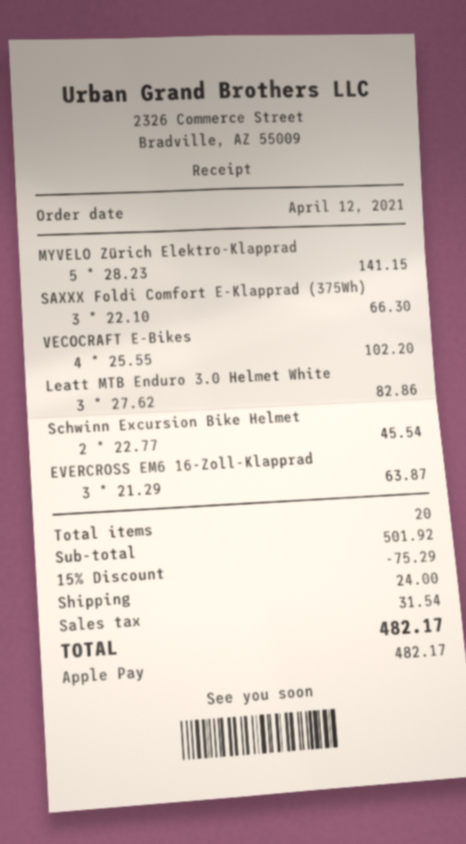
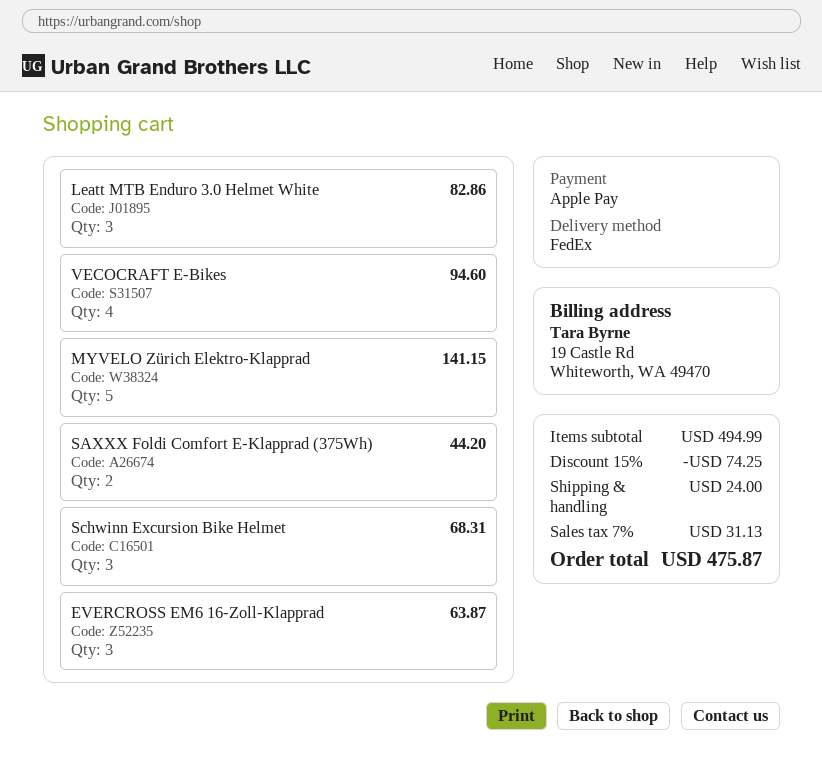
SAXXX Foldi Comfort E-Klapprad (375Wh): 3 for 66.30 -> 2 for 44.20
VECOCRAFT E-Bikes: 4 for 102.20 -> 4 for 94.60
Schwinn Excursion Bike Helmet: 2 for 45.54 -> 3 for 68.31
subtotal: 501.92 -> 494.99
discount: 15% = 75.29 -> 15% = 74.25
tax: 31.54 -> 31.13
total: 482.17 -> 475.87

